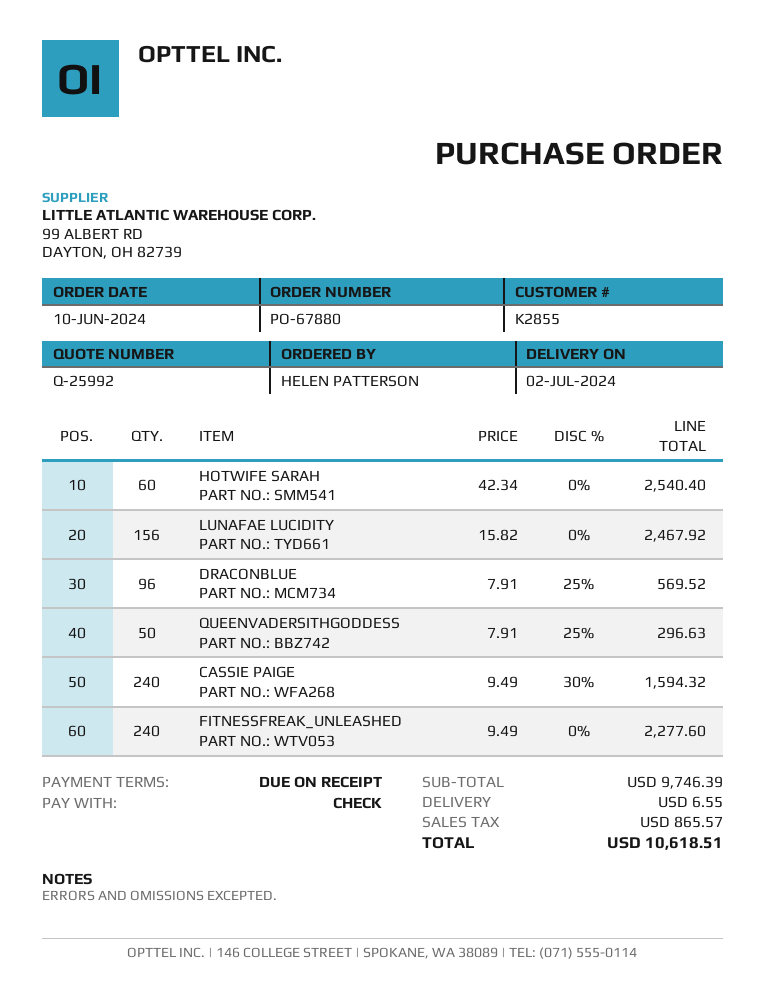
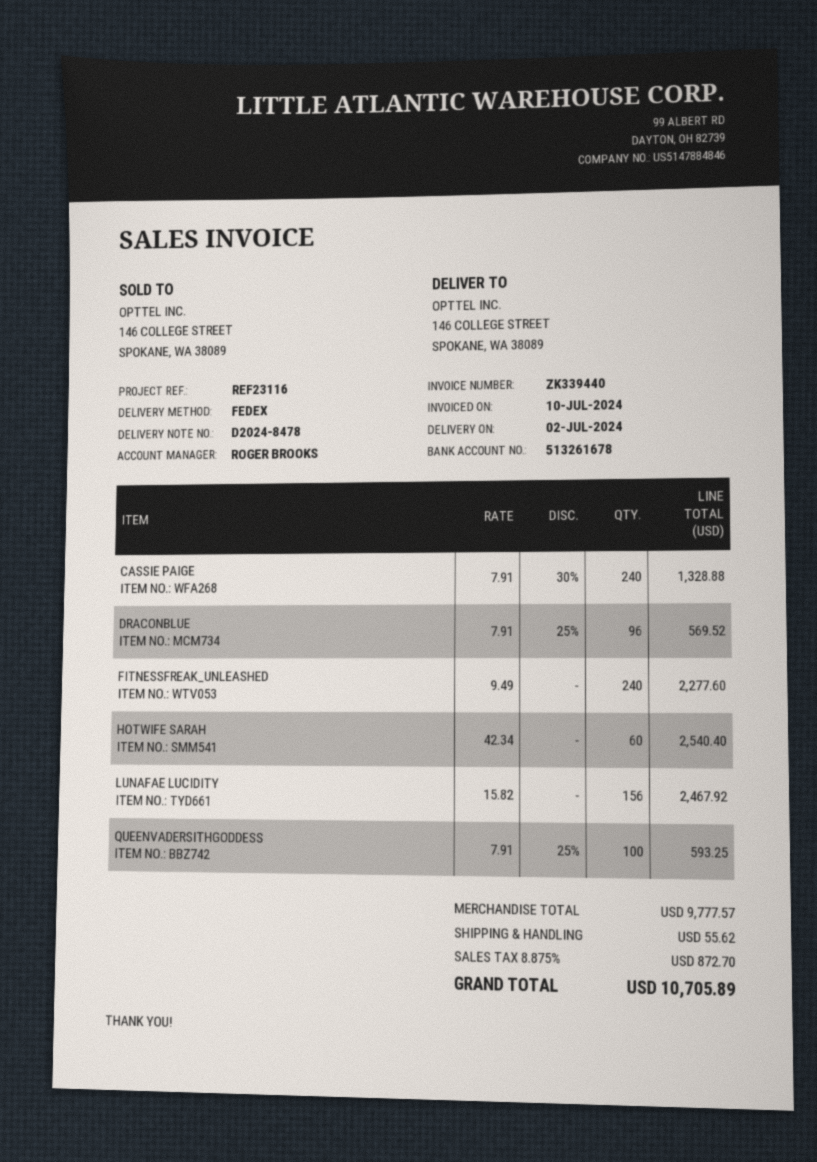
QUEENVADERSITHGODDESS: 50 x 7.91 - 25% = 296.63 -> 100 x 7.91 - 25% = 593.25
CASSIE PAIGE: 240 x 9.49 - 30% = 1594.32 -> 240 x 7.91 - 30% = 1328.88
subtotal: 9746.39 -> 9777.57
shipping: 6.55 -> 55.62
tax: 865.57 -> 872.70
total: 10618.51 -> 10705.89

